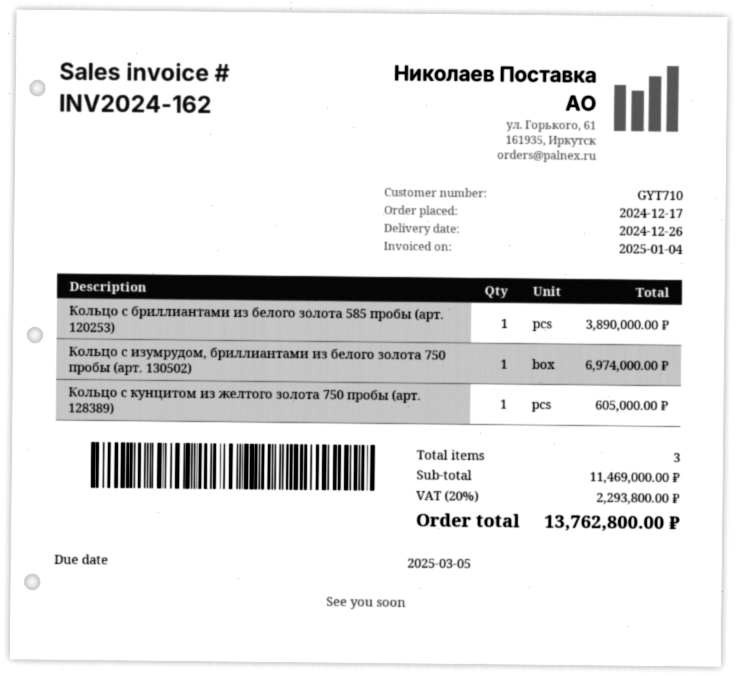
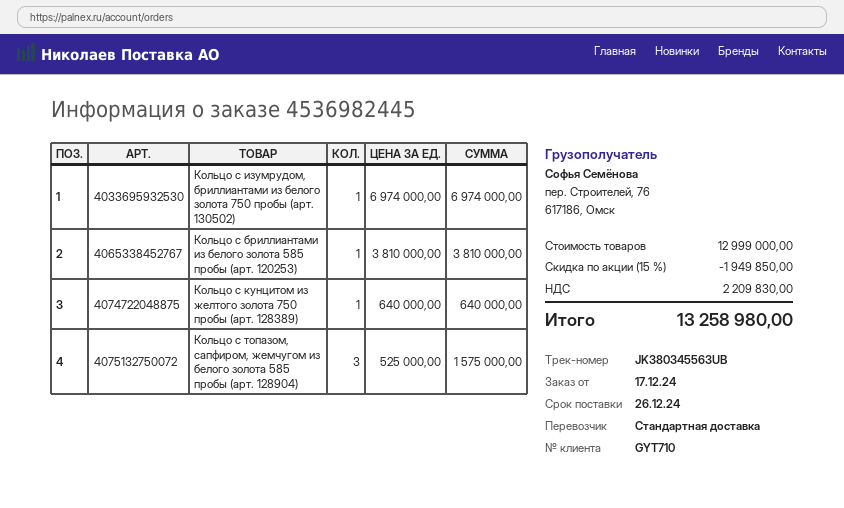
Кольцо с бриллиантами из белого золота 585 пробы (арт. 120253): 1 for 3890000.00 -> 1 for 3810000.00
Кольцо с кунцитом из желтого золота 750 пробы (арт. 128389): 1 for 605000.00 -> 1 for 640000.00
Кольцо с топазом, сапфиром, жемчугом из белого золота 585 пробы (арт. 128904): none -> 3 for 1575000.00
subtotal: 11469000.00 -> 12999000.00
discount: none -> 15% = 1949850.00
tax: 2293800.00 -> 2209830.00
total: 13762800.00 -> 13258980.00

